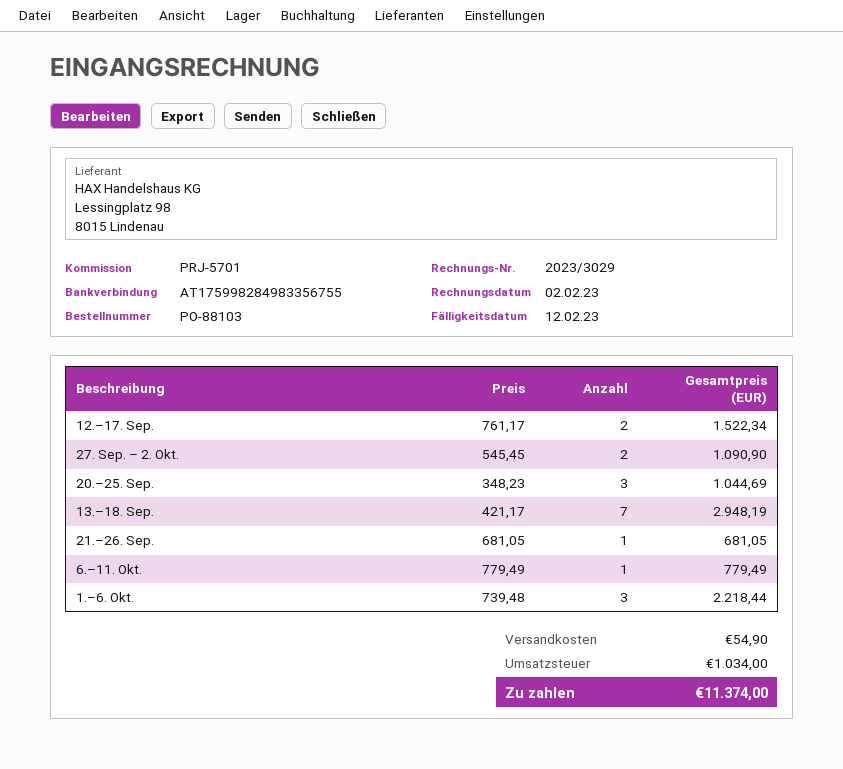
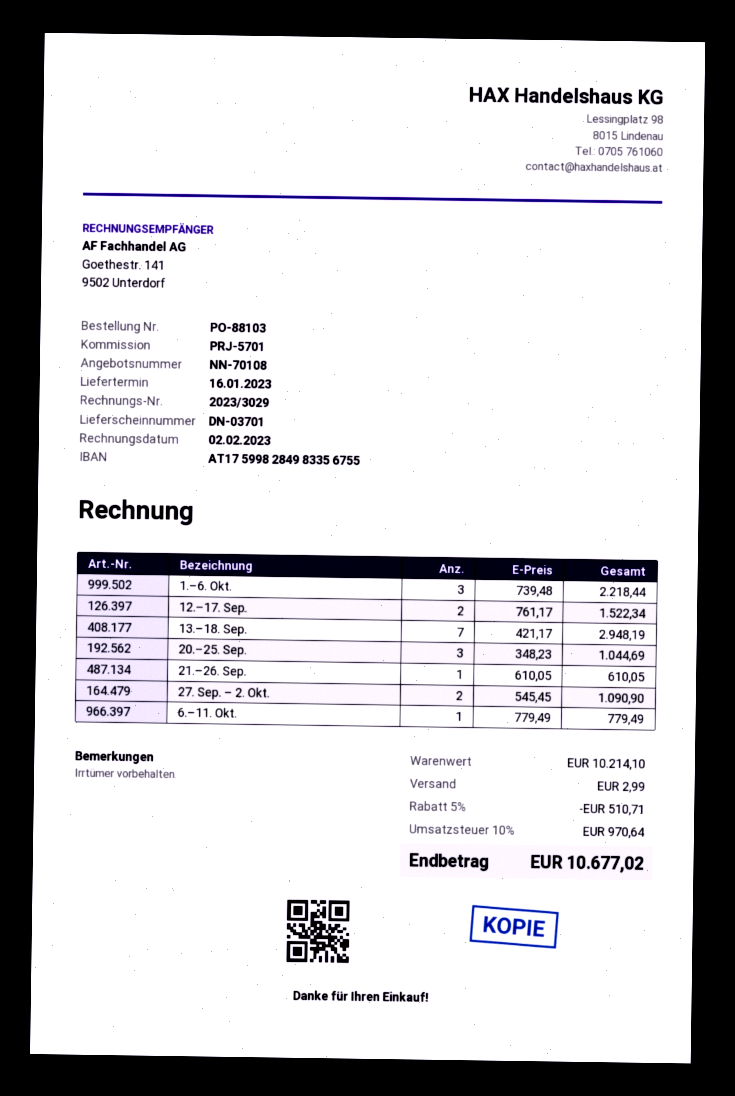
21.–26. Sep.: 1 x 681.05 = 681.05 -> 1 x 610.05 = 610.05
discount: none -> 5% = 510.71
shipping: 54.90 -> 2.99
tax: 1034.00 -> 970.64
total: 11374.00 -> 10677.02

